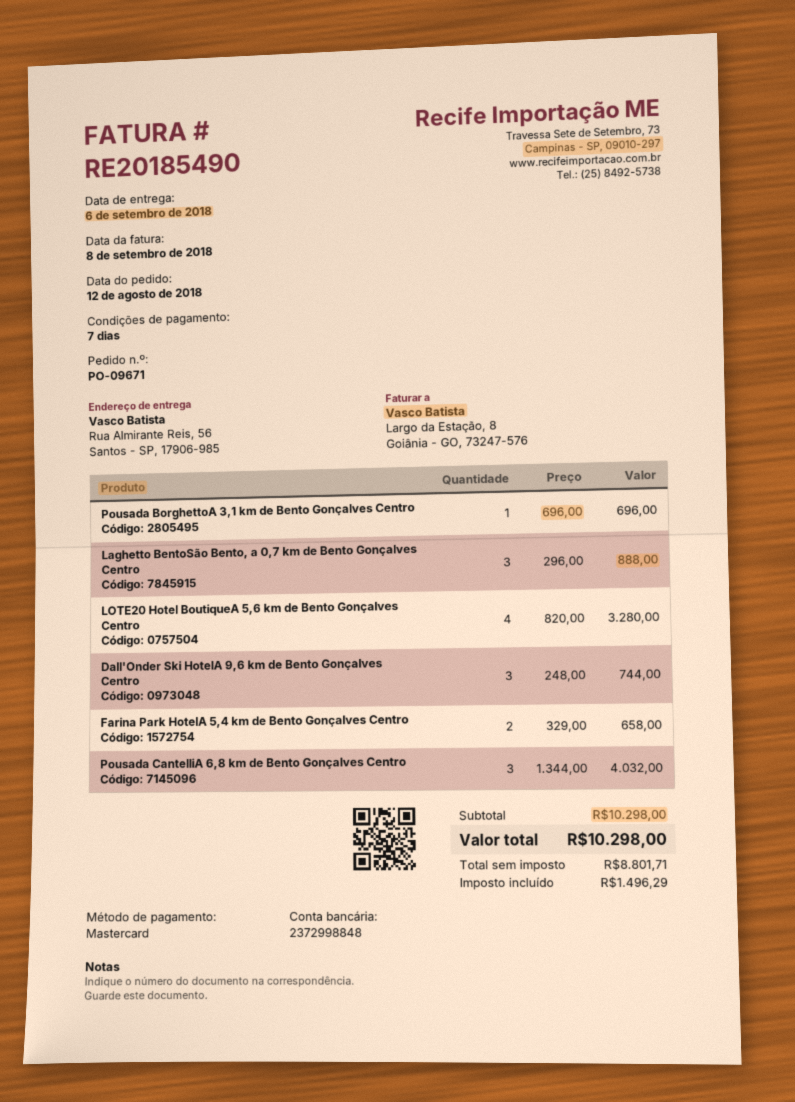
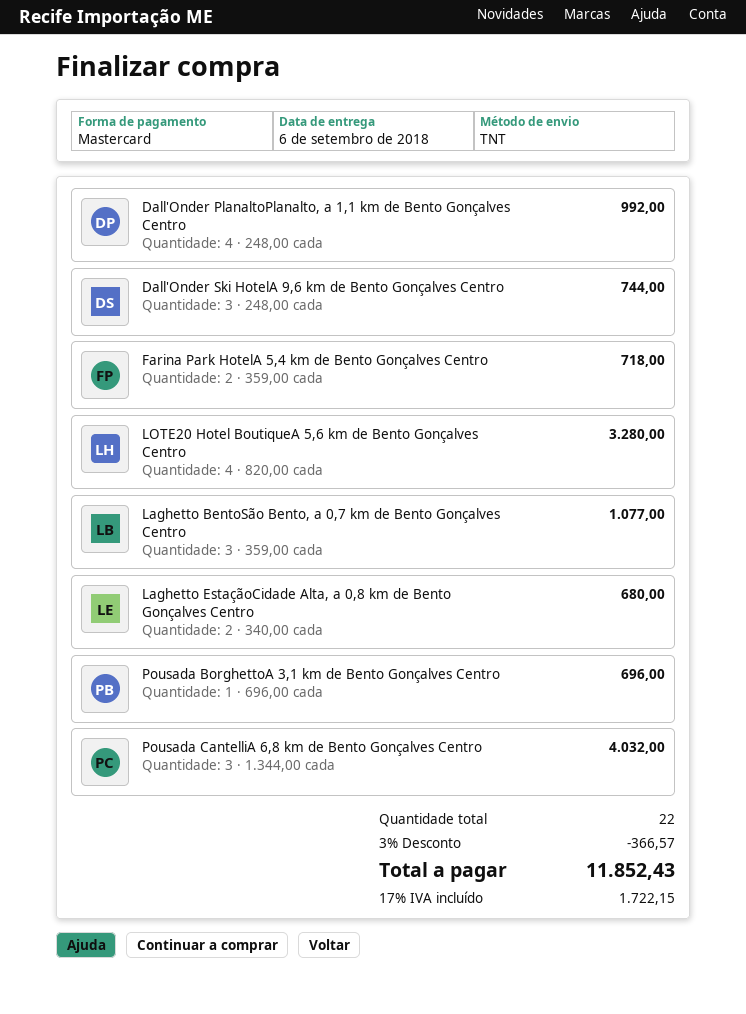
Laghetto BentoSão Bento, a 0,7 km de Bento Gonçalves Centro: 3 x 296.00 = 888.00 -> 3 x 359.00 = 1077.00
Farina Park HotelA 5,4 km de Bento Gonçalves Centro: 2 x 329.00 = 658.00 -> 2 x 359.00 = 718.00
Dall'Onder PlanaltoPlanalto, a 1,1 km de Bento Gonçalves Centro: none -> 4 x 248.00 = 992.00
Laghetto EstaçãoCidade Alta, a 0,8 km de Bento Gonçalves Centro: none -> 2 x 340.00 = 680.00
discount: none -> 3% = 366.57
tax: 1496.29 -> 1722.15
total: 10298.00 -> 11852.43

